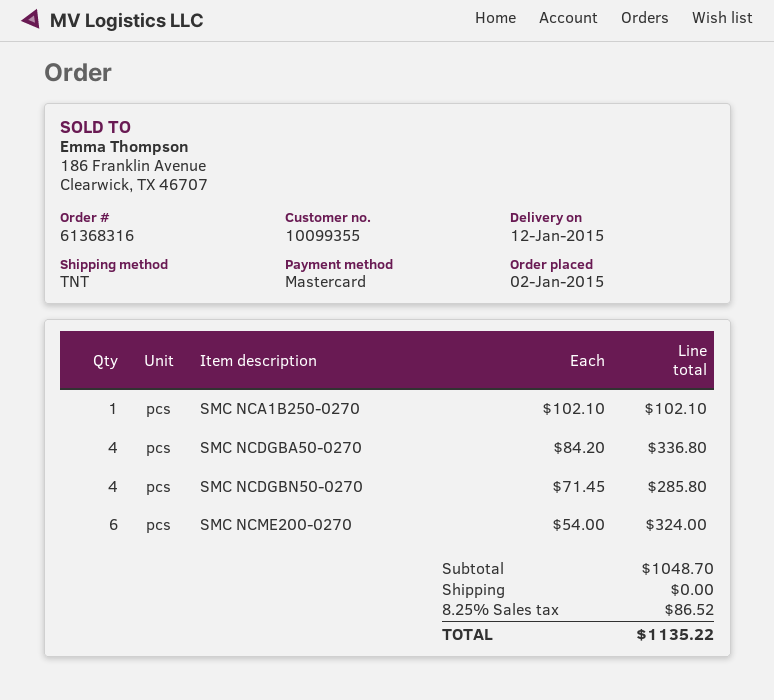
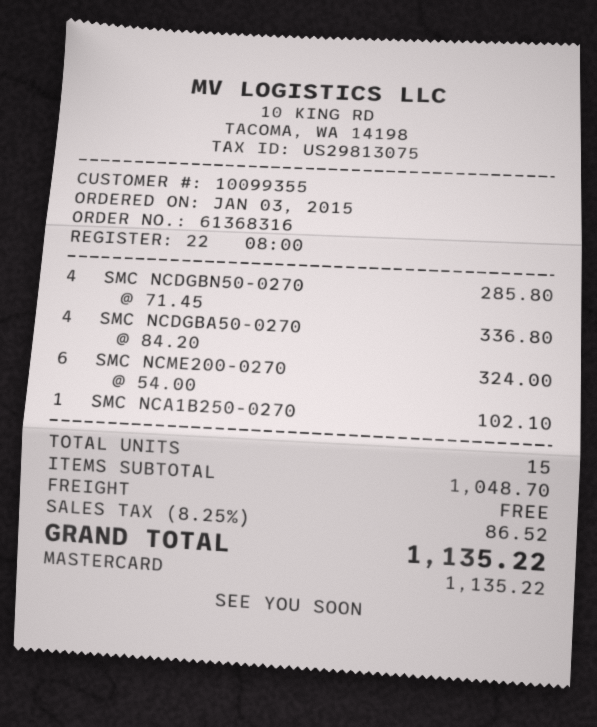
order date: 2015-01-02 -> 2015-01-03

